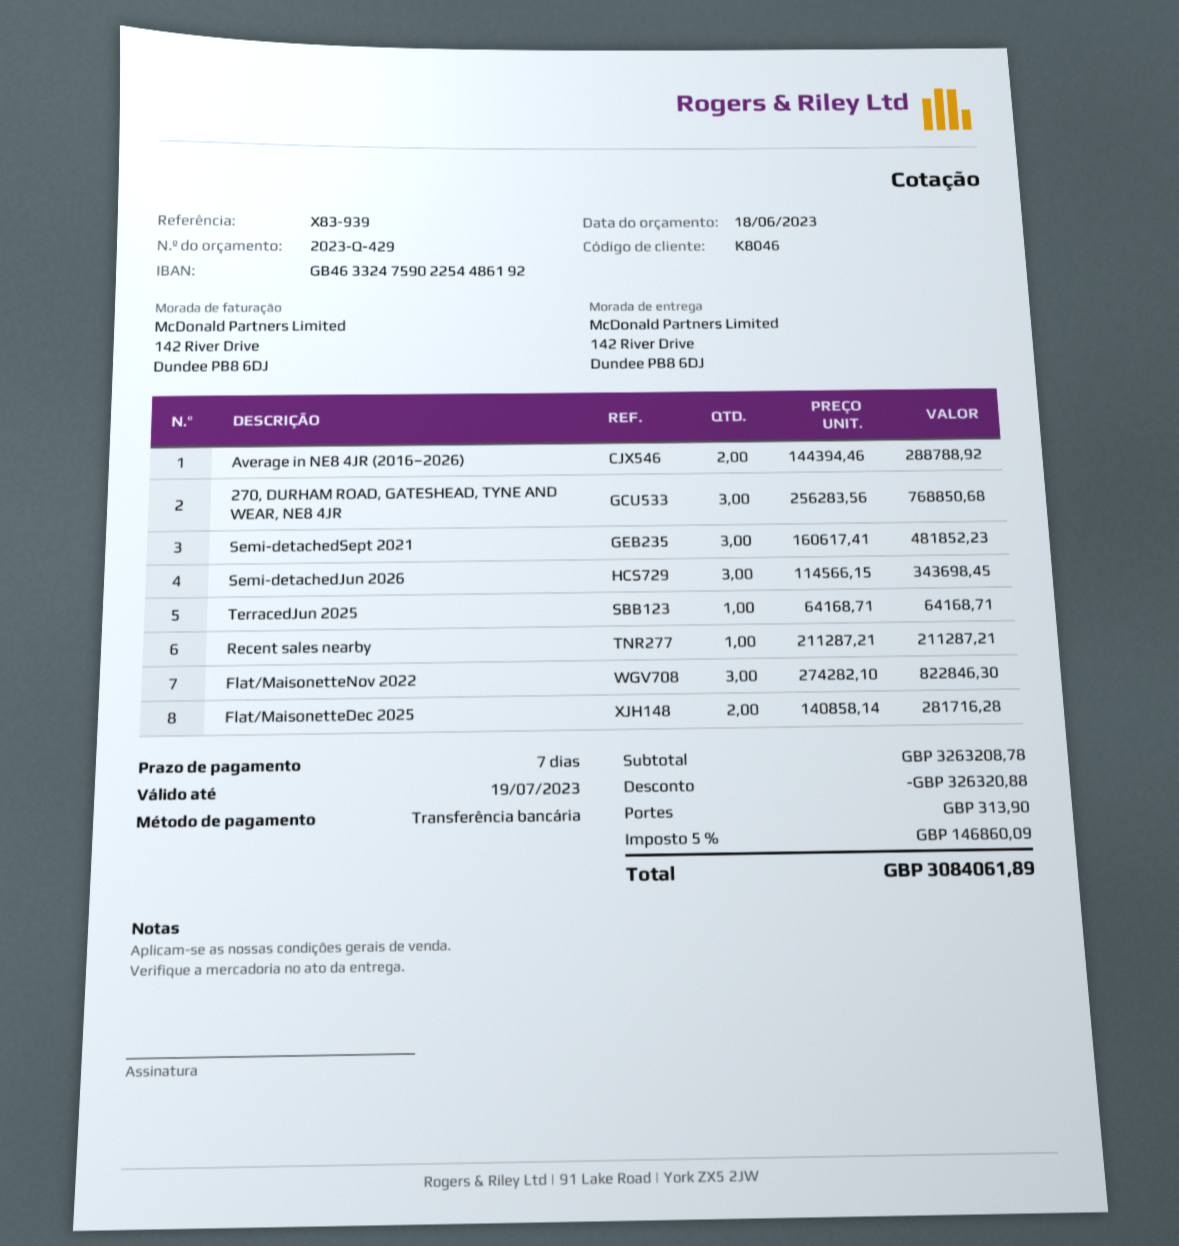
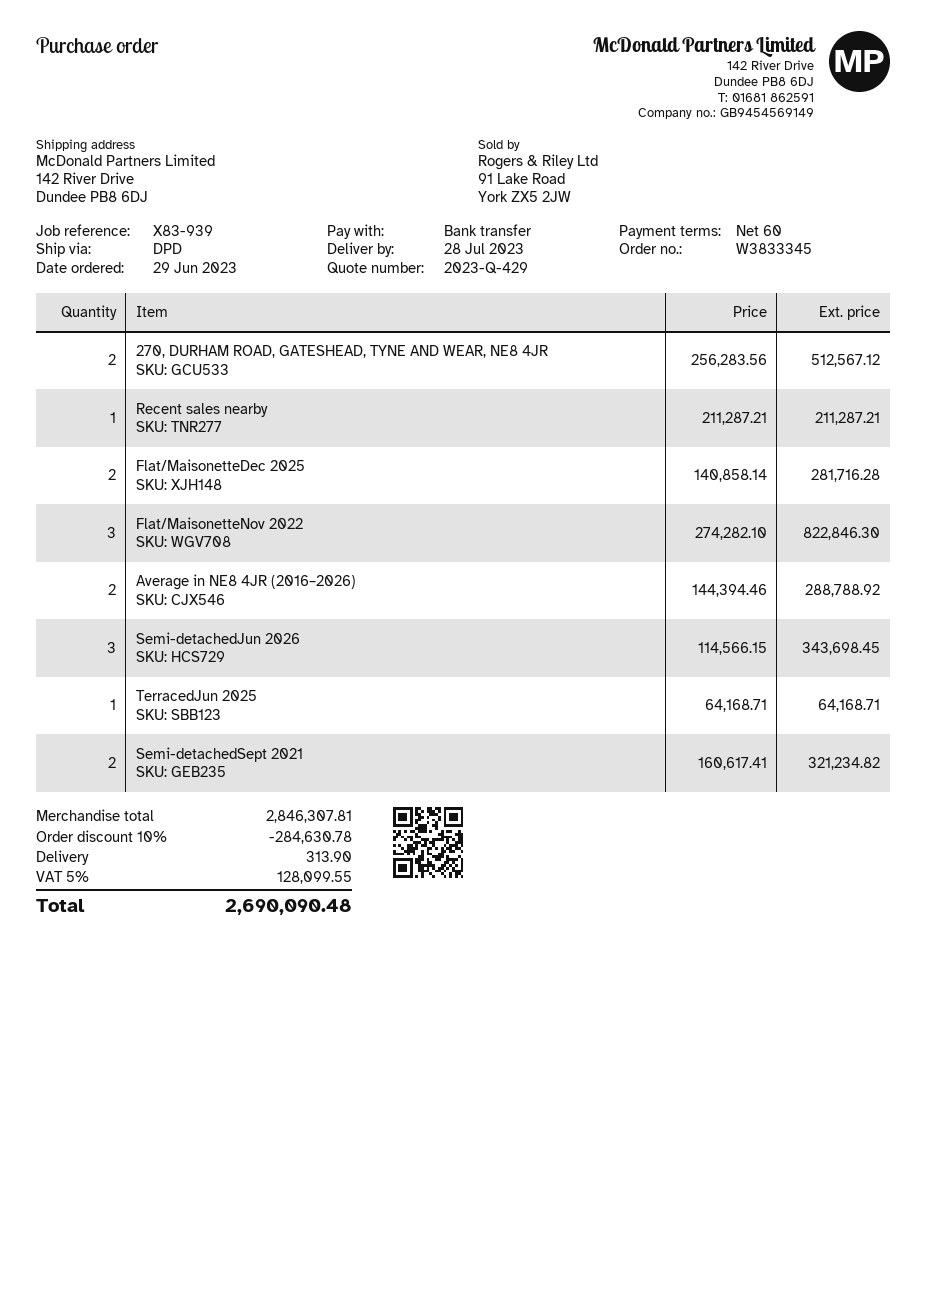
payment terms: 7 days -> 60 days
270, DURHAM ROAD, GATESHEAD, TYNE AND WEAR, NE8 4JR: 3 x 256283.56 = 768850.68 -> 2 x 256283.56 = 512567.12
Semi-detachedSept 2021: 3 x 160617.41 = 481852.23 -> 2 x 160617.41 = 321234.82
subtotal: 3263208.78 -> 2846307.81
discount: 326320.88 -> 284630.78
tax: 5% = 146860.09 -> 5% = 128099.55
total: 3084061.89 -> 2690090.48

